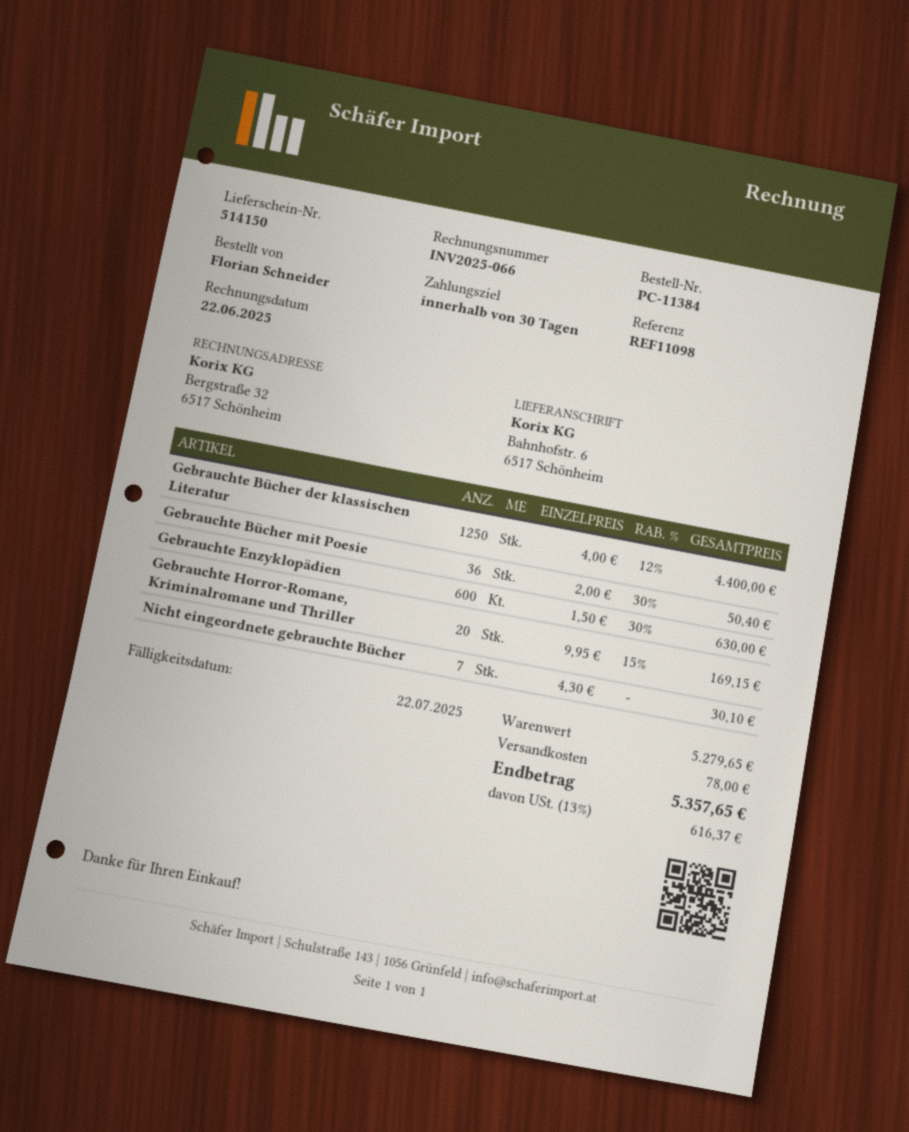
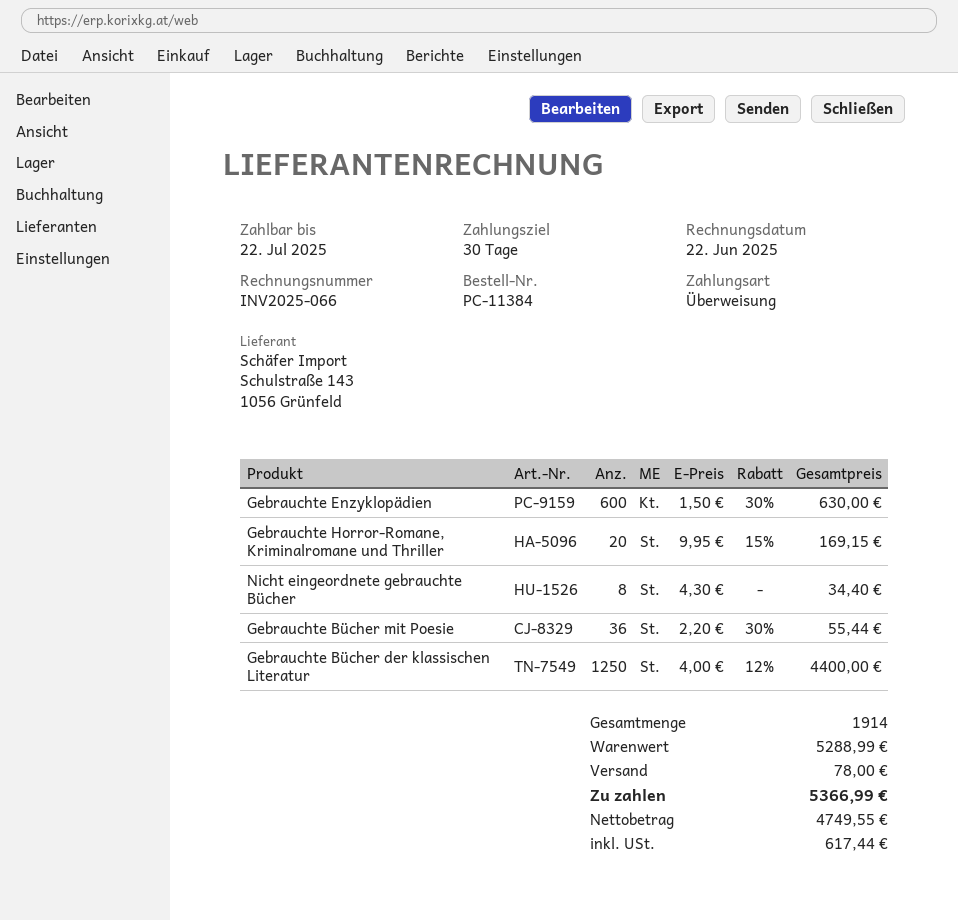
Gebrauchte Bücher mit Poesie: 36 x 2.00 - 30% = 50.40 -> 36 x 2.20 - 30% = 55.44
Nicht eingeordnete gebrauchte Bücher: 7 x 4.30 = 30.10 -> 8 x 4.30 = 34.40
subtotal: 5279.65 -> 5288.99
tax: 616.37 -> 617.44
total: 5357.65 -> 5366.99

